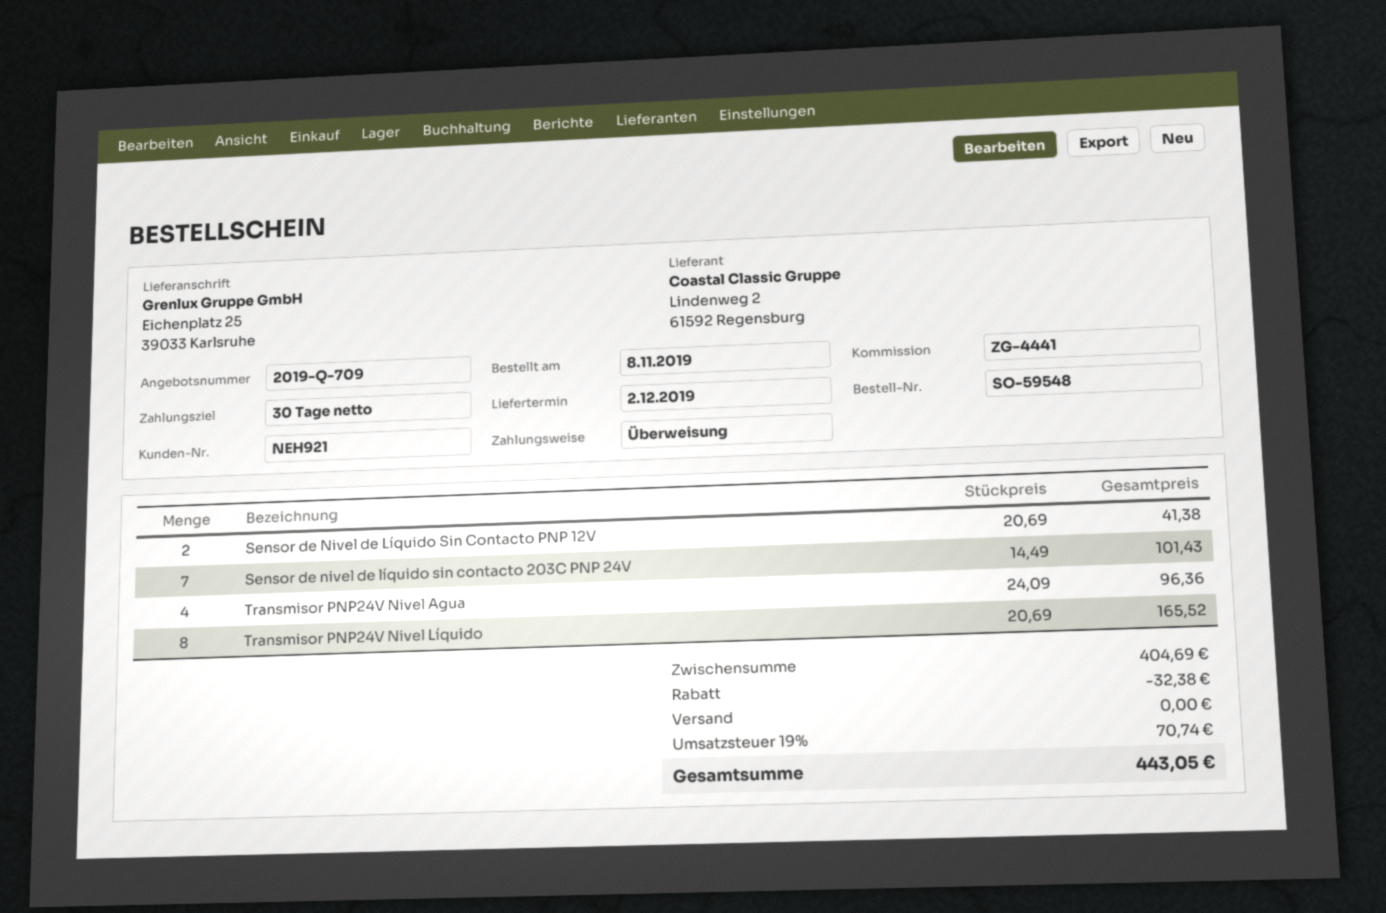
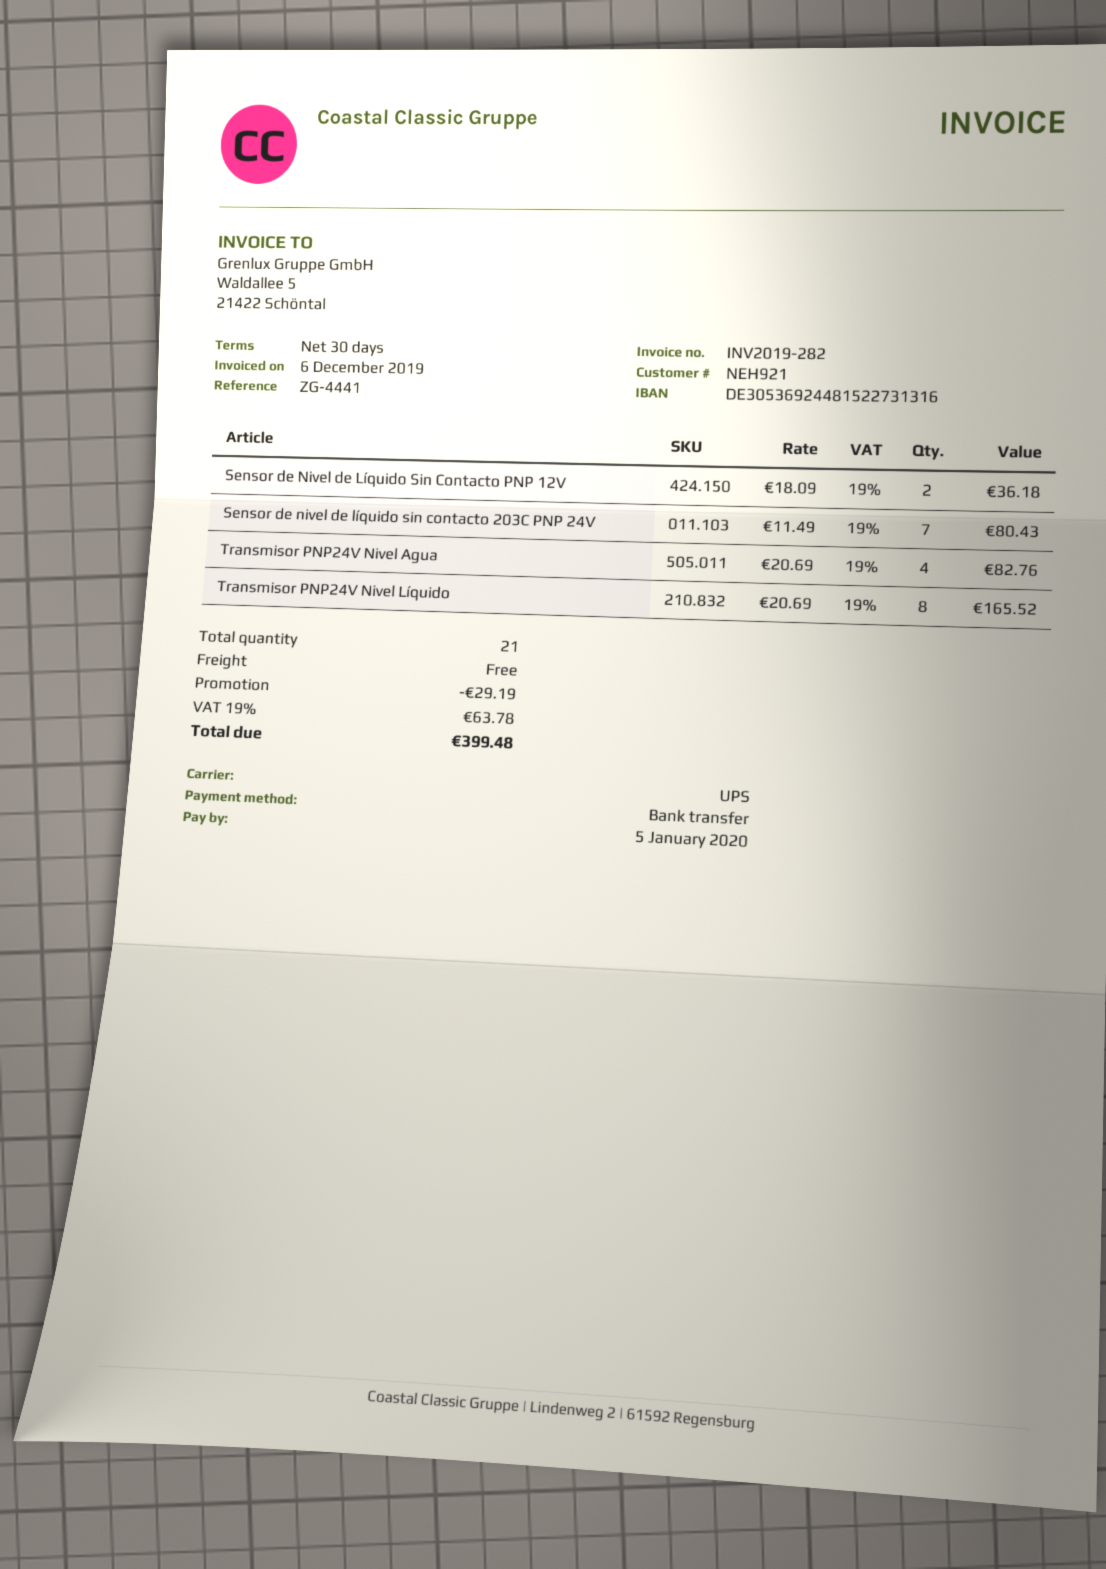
Sensor de Nivel de Líquido Sin Contacto PNP 12V: 2 x 20.69 = 41.38 -> 2 x 18.09 = 36.18
Sensor de nivel de líquido sin contacto 203C PNP 24V: 7 x 14.49 = 101.43 -> 7 x 11.49 = 80.43
Transmisor PNP24V Nivel Agua: 4 x 24.09 = 96.36 -> 4 x 20.69 = 82.76
discount: 32.38 -> 29.19
tax: 19% = 70.74 -> 19% = 63.78
total: 443.05 -> 399.48

